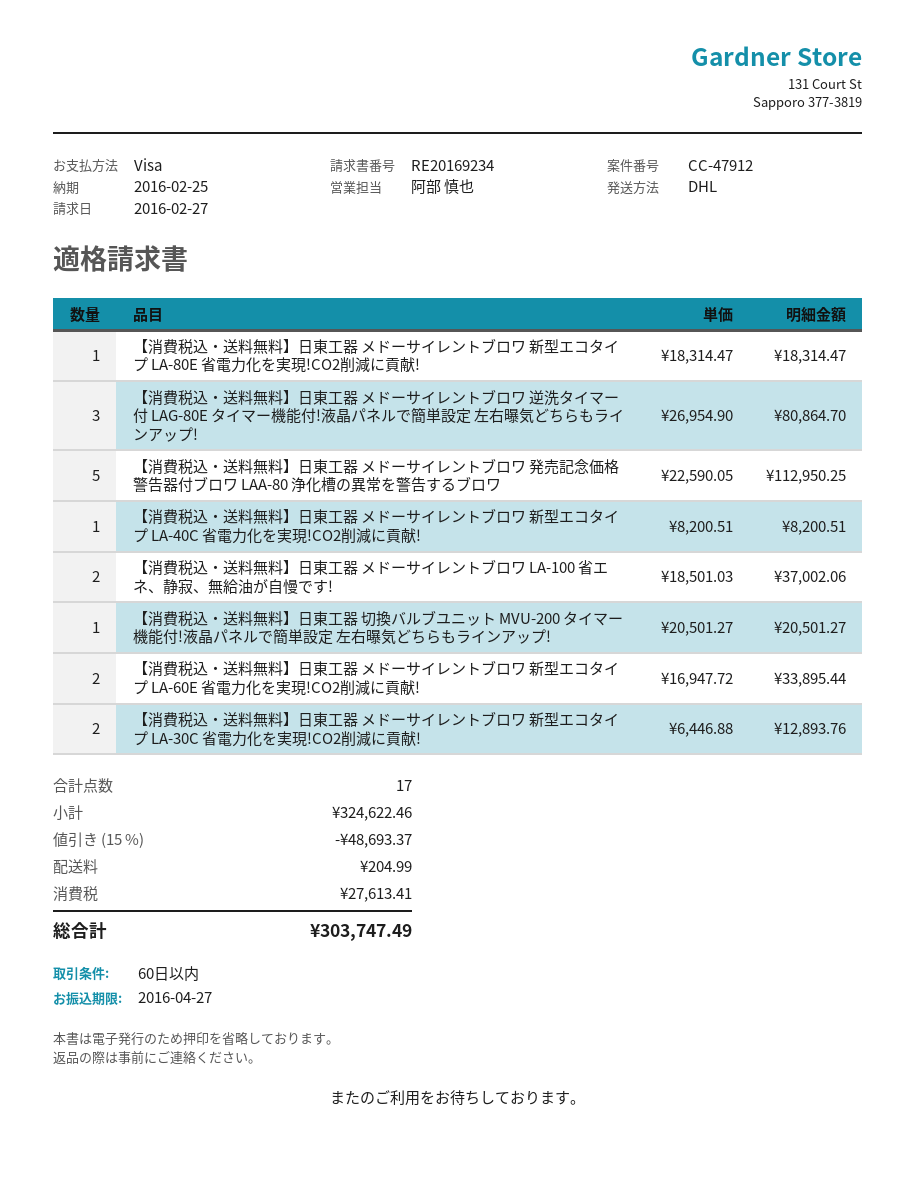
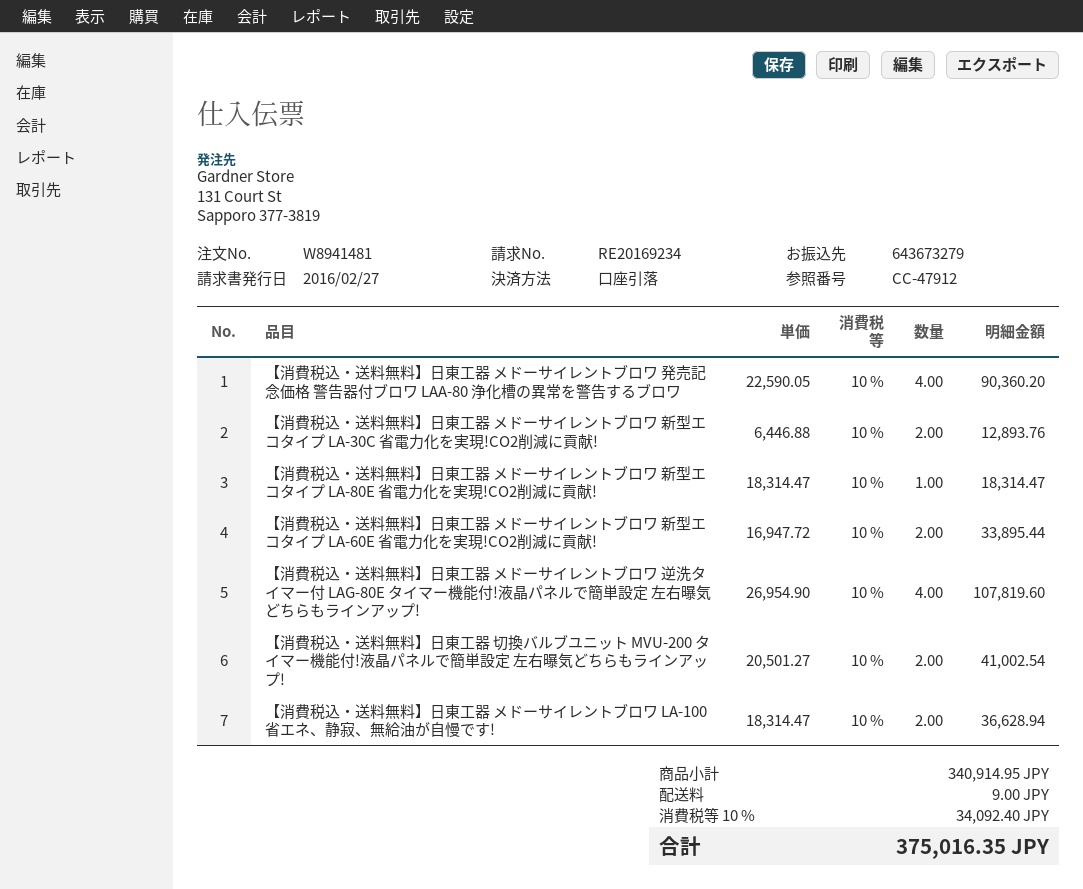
payment method: Visa -> direct debit
【消費税込・送料無料】日東工器 メドーサイレントブロワ 逆洗タイマー付 LAG-80E タイマー機能付!液晶パネルで簡単設定 左右曝気どちらもラインアップ!: 3 x 26954.90 = 80864.70 -> 4 x 26954.90 = 107819.60
【消費税込・送料無料】日東工器 メドーサイレントブロワ 発売記念価格 警告器付ブロワ LAA-80 浄化槽の異常を警告するブロワ: 5 x 22590.05 = 112950.25 -> 4 x 22590.05 = 90360.20
【消費税込・送料無料】日東工器 メドーサイレントブロワ 新型エコタイプ LA-40C 省電力化を実現!CO2削減に貢献!: 1 x 8200.51 = 8200.51 -> none
【消費税込・送料無料】日東工器 メドーサイレントブロワ LA-100 省エネ、静寂、無給油が自慢です!: 2 x 18501.03 = 37002.06 -> 2 x 18314.47 = 36628.94
【消費税込・送料無料】日東工器 切換バルブユニット MVU-200 タイマー機能付!液晶パネルで簡単設定 左右曝気どちらもラインアップ!: 1 x 20501.27 = 20501.27 -> 2 x 20501.27 = 41002.54
subtotal: 324622.46 -> 340914.95
discount: 15% = 48693.37 -> none
shipping: 204.99 -> 9.00
tax: 27613.41 -> 34092.40
total: 303747.49 -> 375016.35

